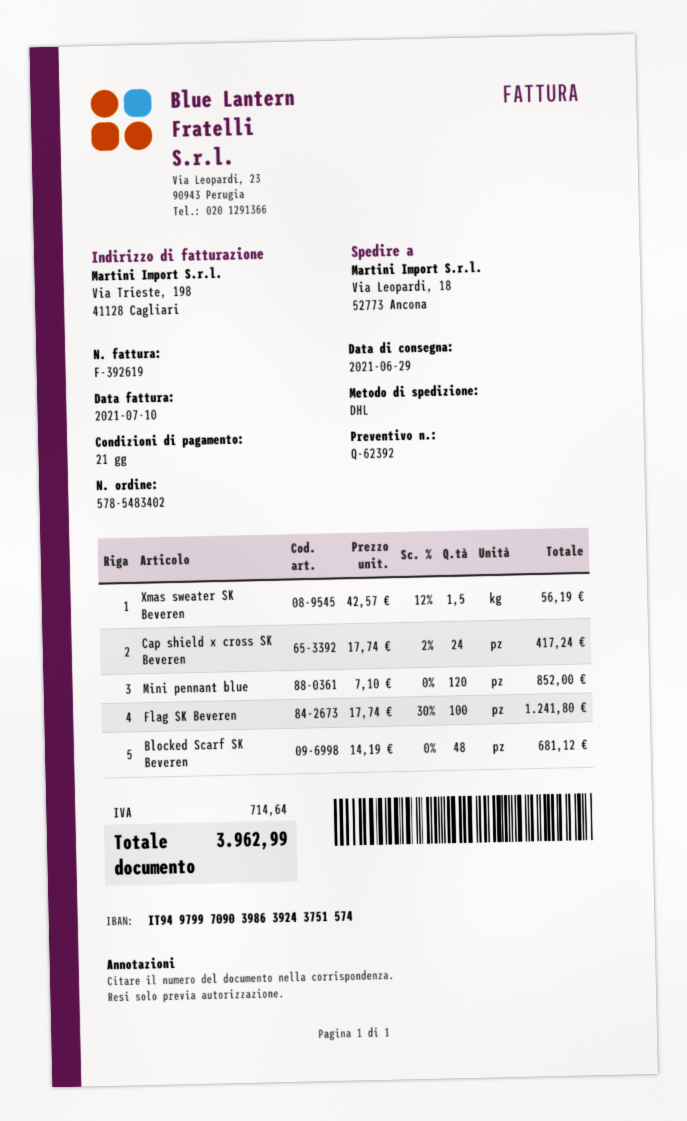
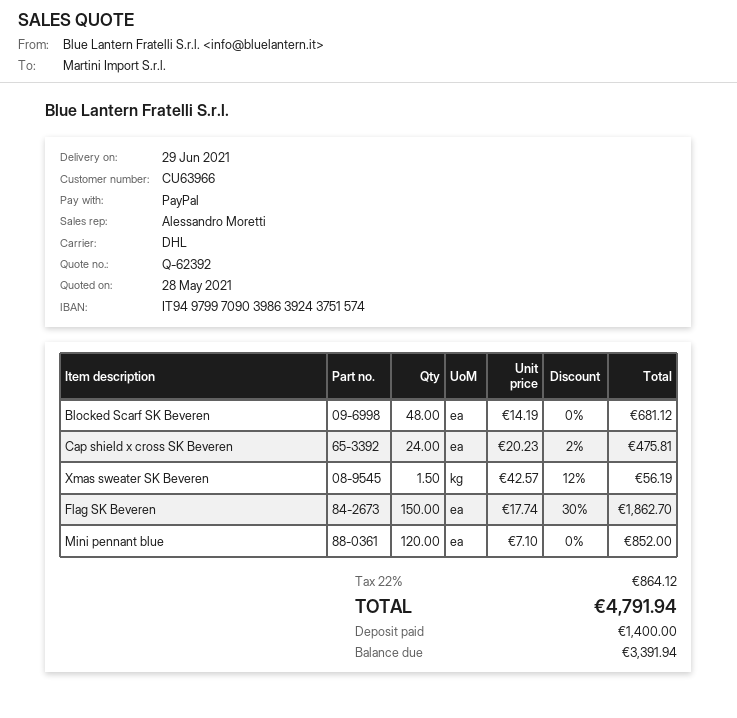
Cap shield x cross SK Beveren: 24 x 17.74 - 2% = 417.24 -> 24 x 20.23 - 2% = 475.81
Flag SK Beveren: 100 x 17.74 - 30% = 1241.80 -> 150 x 17.74 - 30% = 1862.70
tax: 714.64 -> 864.12
total: 3962.99 -> 4791.94

